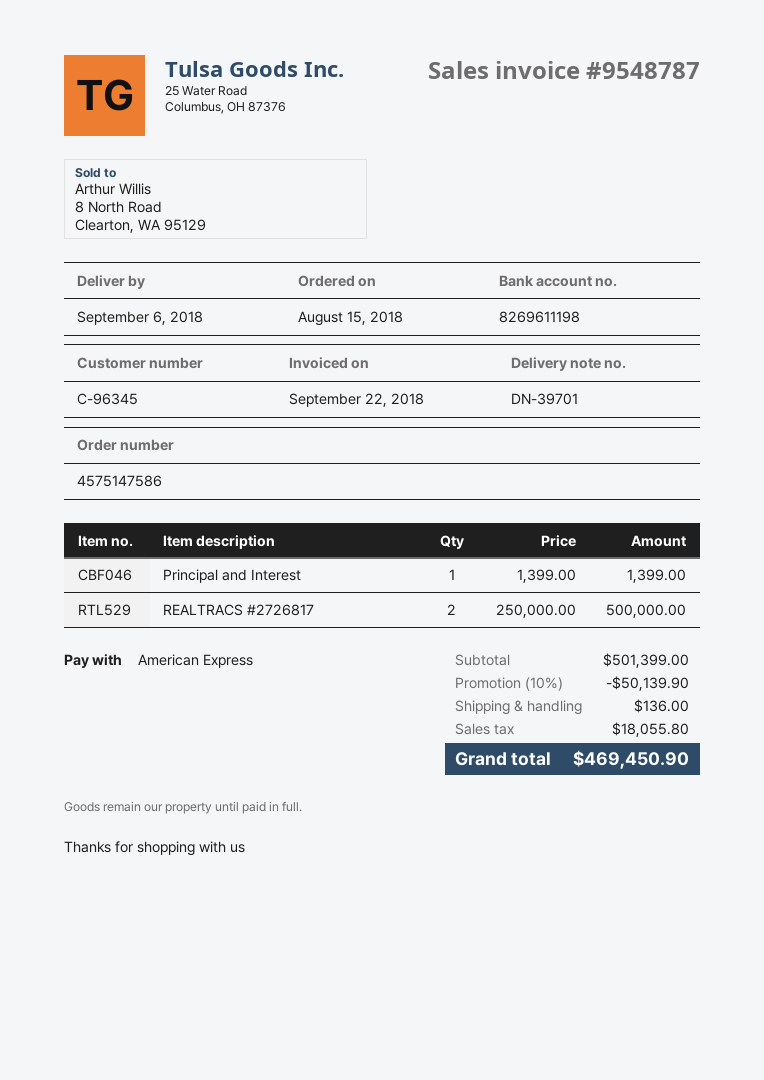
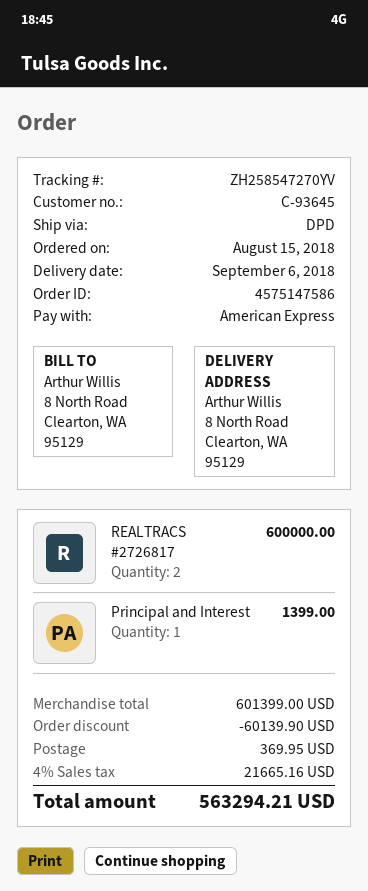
customer number: C-96345 -> C-93645
REALTRACS #2726817: 2 for 500000.00 -> 2 for 600000.00
subtotal: 501399.00 -> 601399.00
discount: 50139.90 -> 60139.90
shipping: 136.00 -> 369.95
tax: 18055.80 -> 21665.16
total: 469450.90 -> 563294.21

